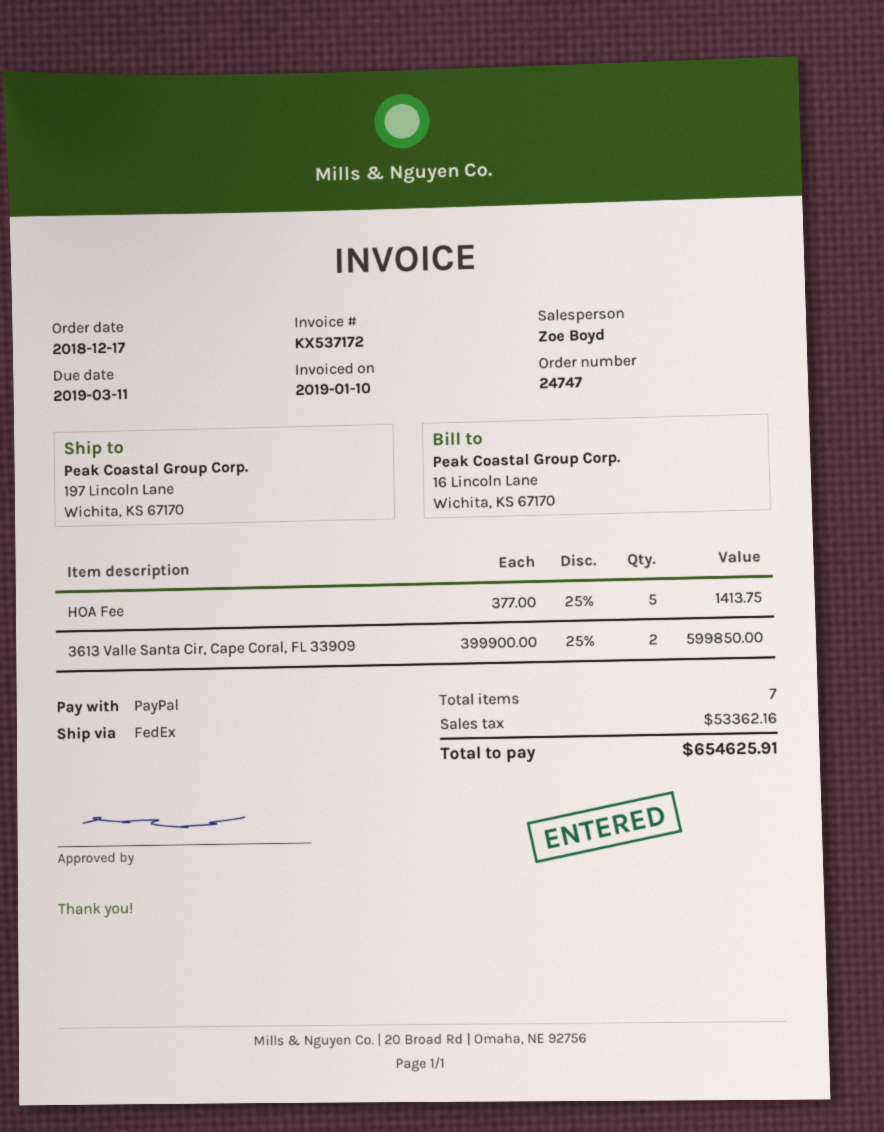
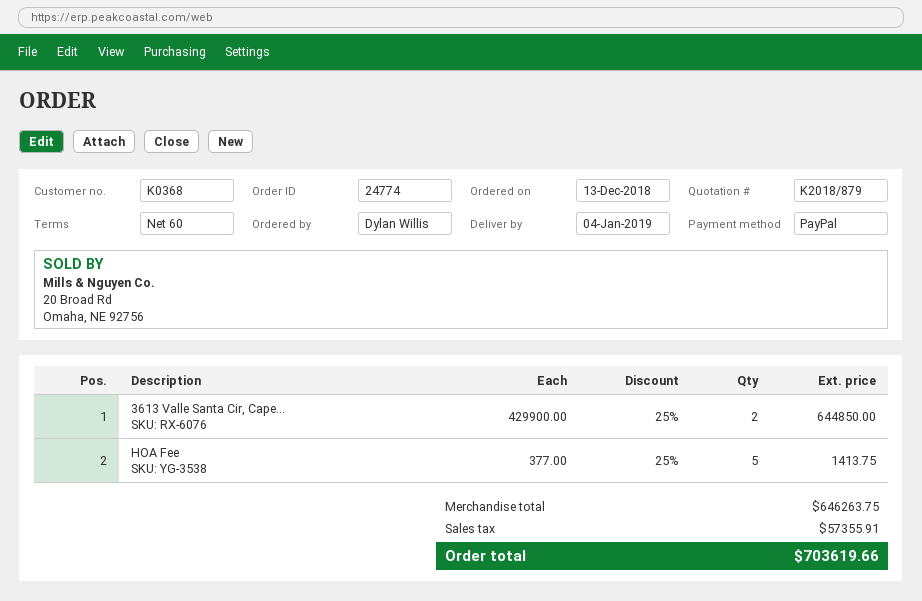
order number: 24747 -> 24774
order date: 2018-12-17 -> 2018-12-13
3613 Valle Santa Cir, Cape Coral, FL 33909: 2 x 399900.00 - 25% = 599850.00 -> 2 x 429900.00 - 25% = 644850.00
tax: 53362.16 -> 57355.91
total: 654625.91 -> 703619.66

